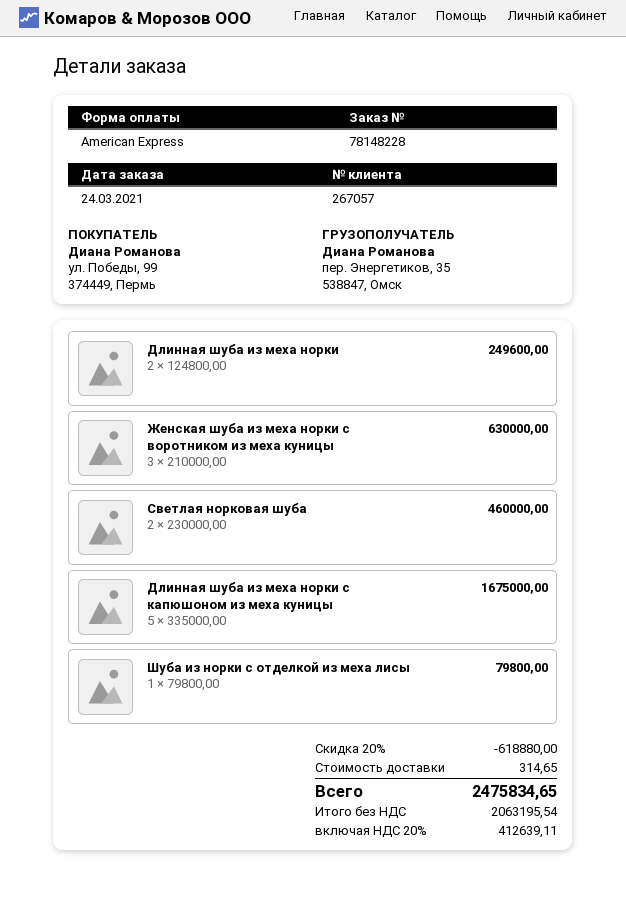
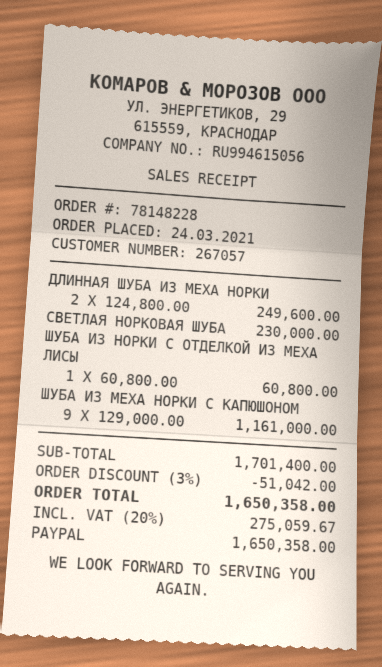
payment method: American Express -> PayPal
Женская шуба из меха норки с воротником из меха куницы: 3 x 210000.00 = 630000.00 -> none
Светлая норковая шуба: 2 x 230000.00 = 460000.00 -> 1 x 230000.00 = 230000.00
Длинная шуба из меха норки с капюшоном из меха куницы: 5 x 335000.00 = 1675000.00 -> none
Шуба из норки с отделкой из меха лисы: 1 x 79800.00 = 79800.00 -> 1 x 60800.00 = 60800.00
ШУБА ИЗ МЕХА НОРКИ С КАПЮШОНОМ: none -> 9 x 129000.00 = 1161000.00
discount: 20% = 618880.00 -> 3% = 51042.00
shipping: 314.65 -> none
tax: 20% = 412639.11 -> 20% = 275059.67
total: 2475834.65 -> 1650358.00

